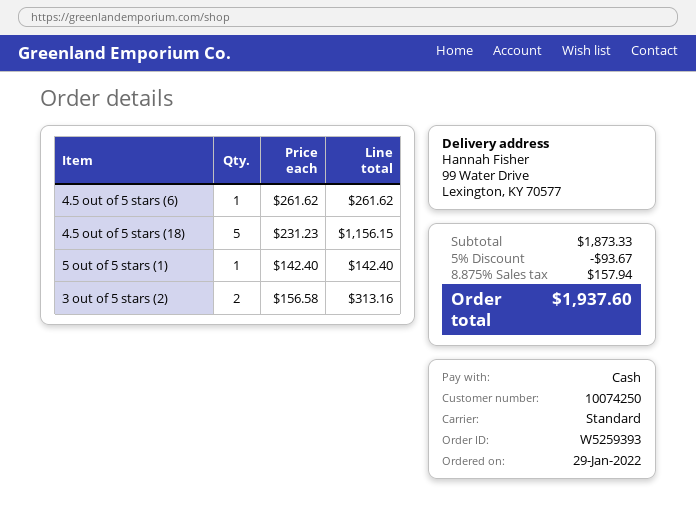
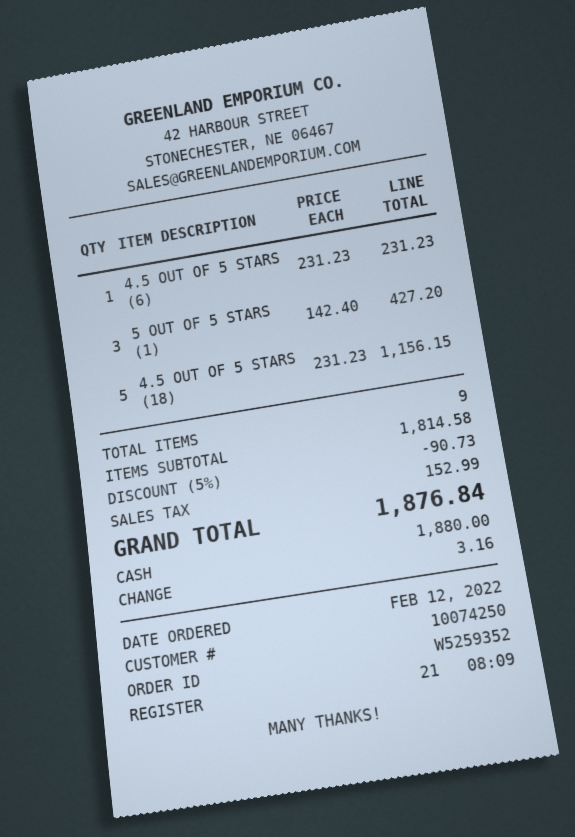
order number: W5259393 -> W5259352
order date: 2022-01-29 -> 2022-02-12
4.5 out of 5 stars (6): 1 x 261.62 = 261.62 -> 1 x 231.23 = 231.23
5 out of 5 stars (1): 1 x 142.40 = 142.40 -> 3 x 142.40 = 427.20
3 out of 5 stars (2): 2 x 156.58 = 313.16 -> none
subtotal: 1873.33 -> 1814.58
discount: 5% = 93.67 -> 5% = 90.73
tax: 157.94 -> 152.99
total: 1937.60 -> 1876.84

